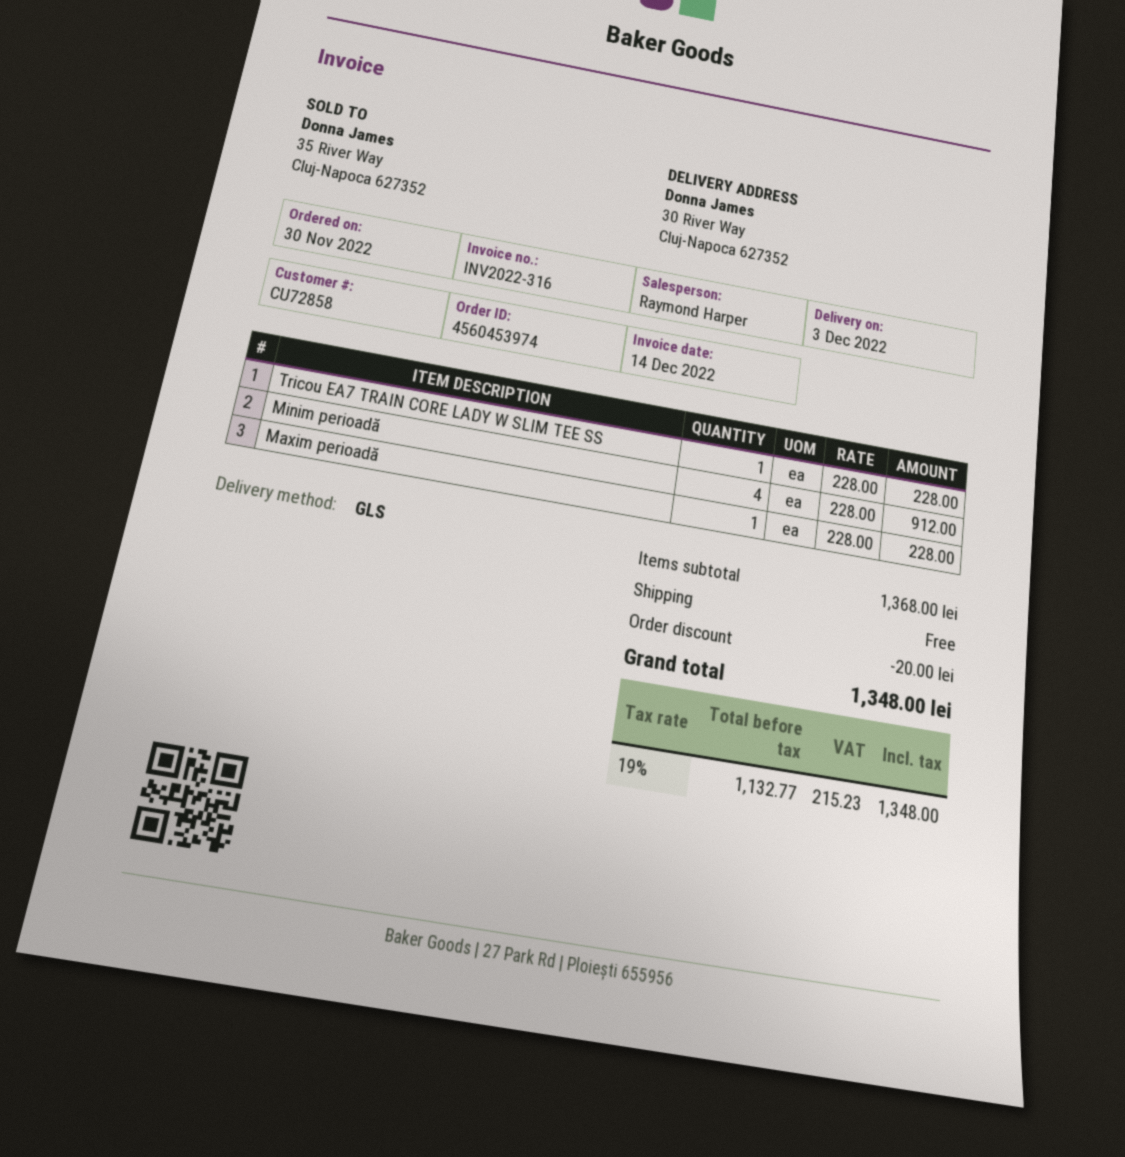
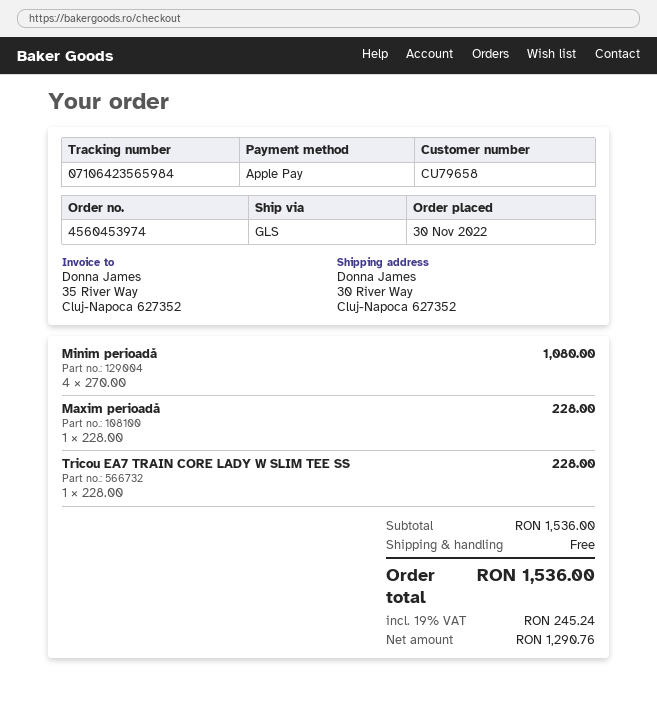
customer number: CU72858 -> CU79658
Minim perioadă: 4 x 228.00 = 912.00 -> 4 x 270.00 = 1080.00
subtotal: 1368.00 -> 1536.00
discount: 20.00 -> none
net: 1132.77 -> 1290.76
tax: 19% = 215.23 -> 19% = 245.24
total: 1348.00 -> 1536.00

